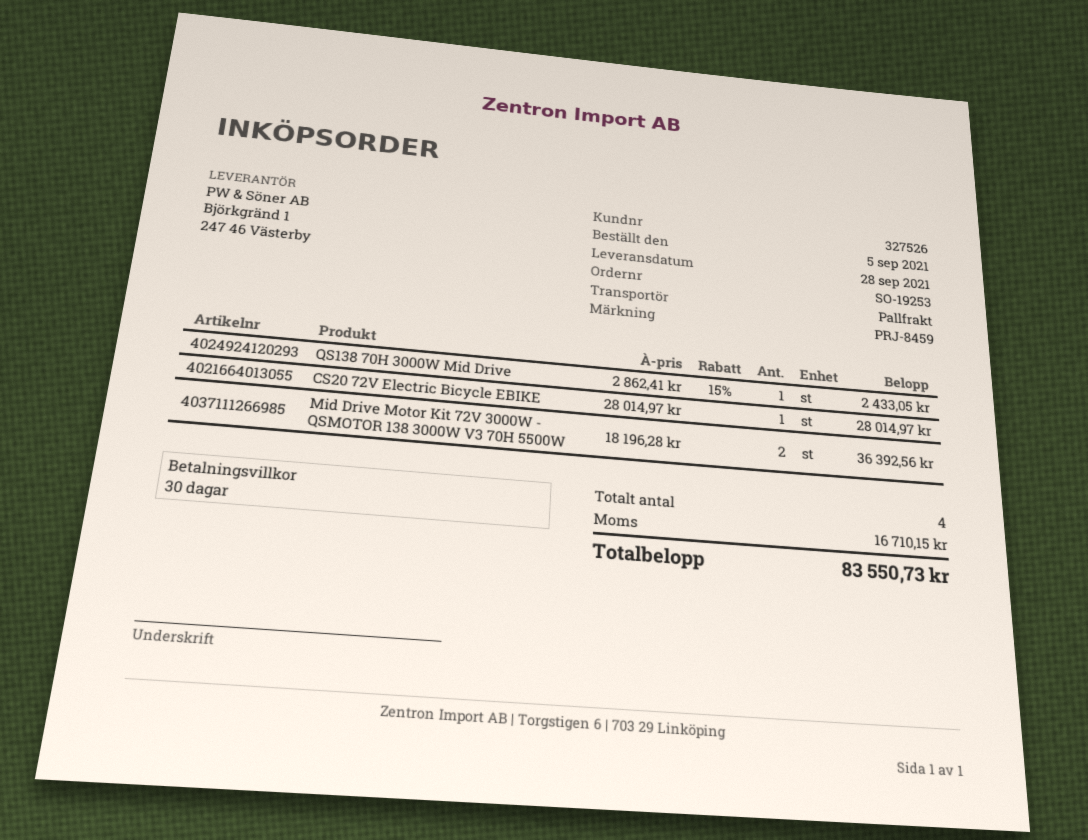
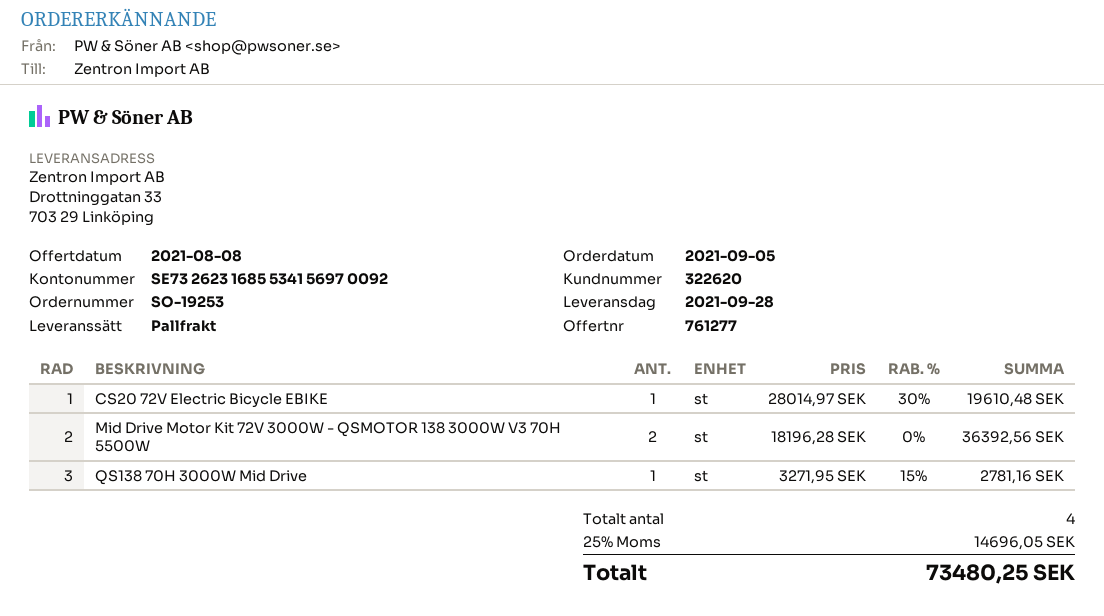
customer number: 327526 -> 322620
QS138 70H 3000W Mid Drive: 1 x 2862.41 - 15% = 2433.05 -> 1 x 3271.95 - 15% = 2781.16
CS20 72V Electric Bicycle EBIKE: 1 x 28014.97 = 28014.97 -> 1 x 28014.97 - 30% = 19610.48
tax: 16710.15 -> 14696.05
total: 83550.73 -> 73480.25

